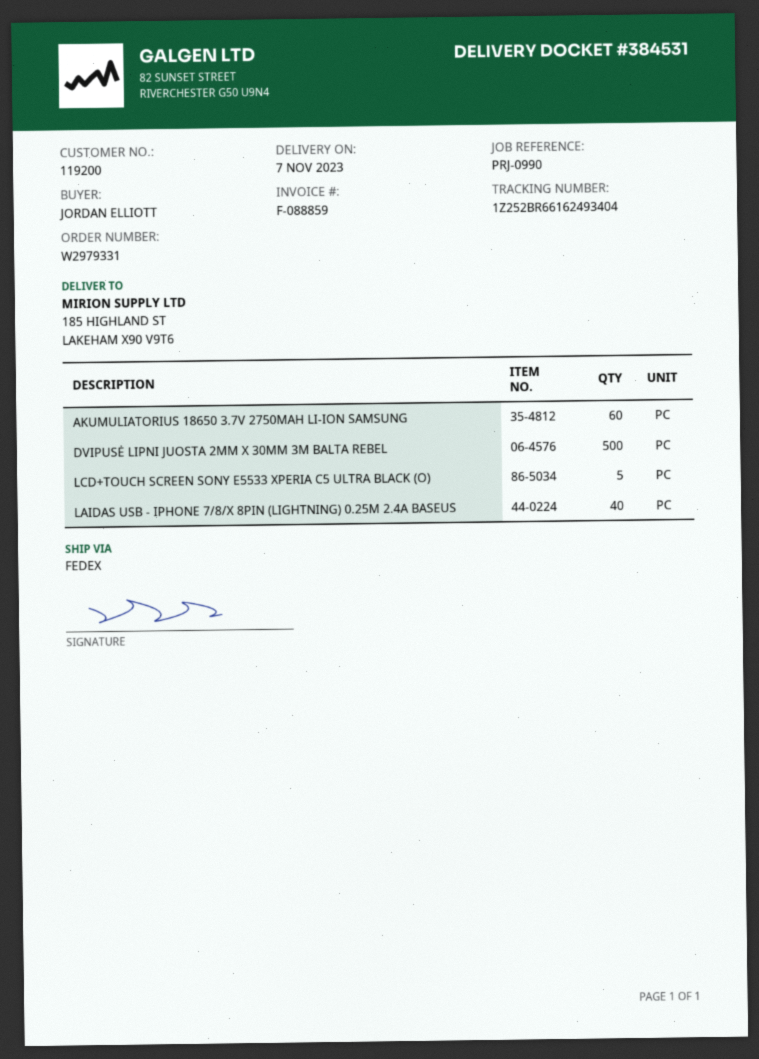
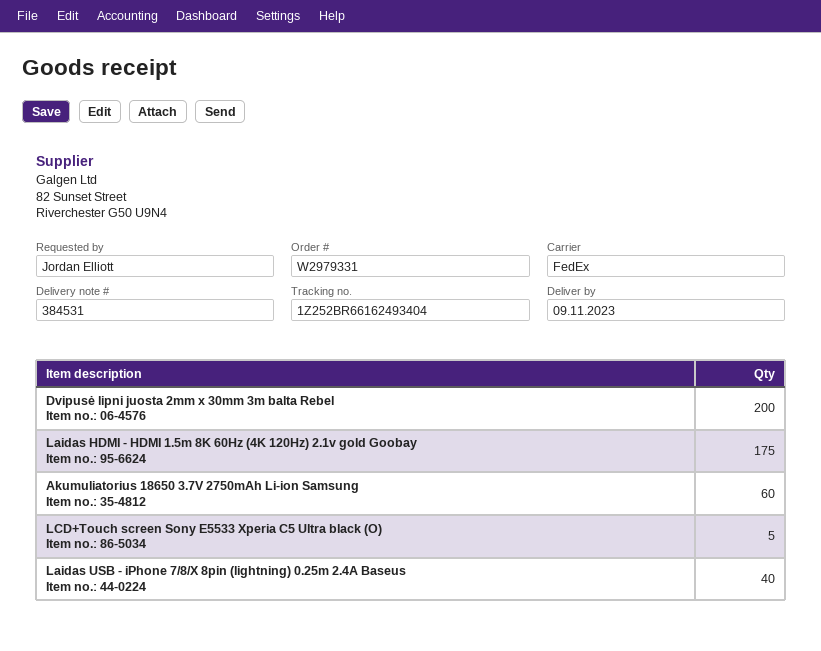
delivery date: 2023-11-07 -> 2023-11-09
DVIPUSĖ LIPNI JUOSTA 2MM X 30MM 3M BALTA REBEL: 500 -> 200
Laidas HDMI - HDMI 1.5m 8K 60Hz (4K 120Hz) 2.1v gold Goobay: none -> 175

